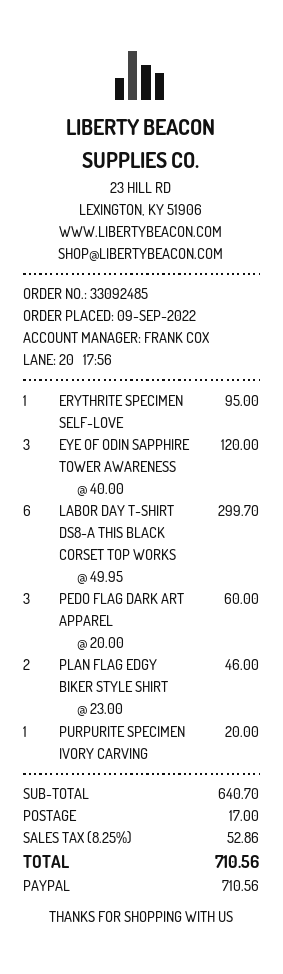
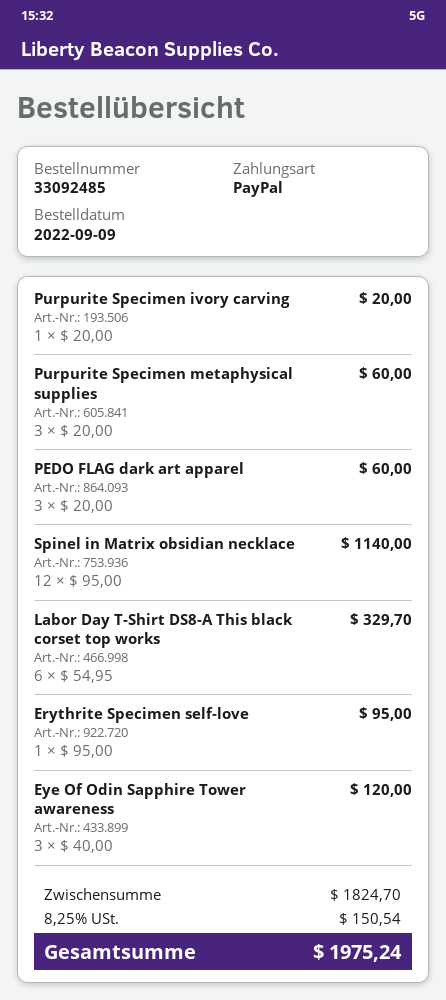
LABOR DAY T-SHIRT DS8-A THIS BLACK CORSET TOP WORKS: 6 x 49.95 = 299.70 -> 6 x 54.95 = 329.70
PLAN FLAG EDGY BIKER STYLE SHIRT: 2 x 23.00 = 46.00 -> none
Purpurite Specimen metaphysical supplies: none -> 3 x 20.00 = 60.00
Spinel in Matrix obsidian necklace: none -> 12 x 95.00 = 1140.00
subtotal: 640.70 -> 1824.70
shipping: 17.00 -> none
tax: 8.25% = 52.86 -> 8.25% = 150.54
total: 710.56 -> 1975.24

